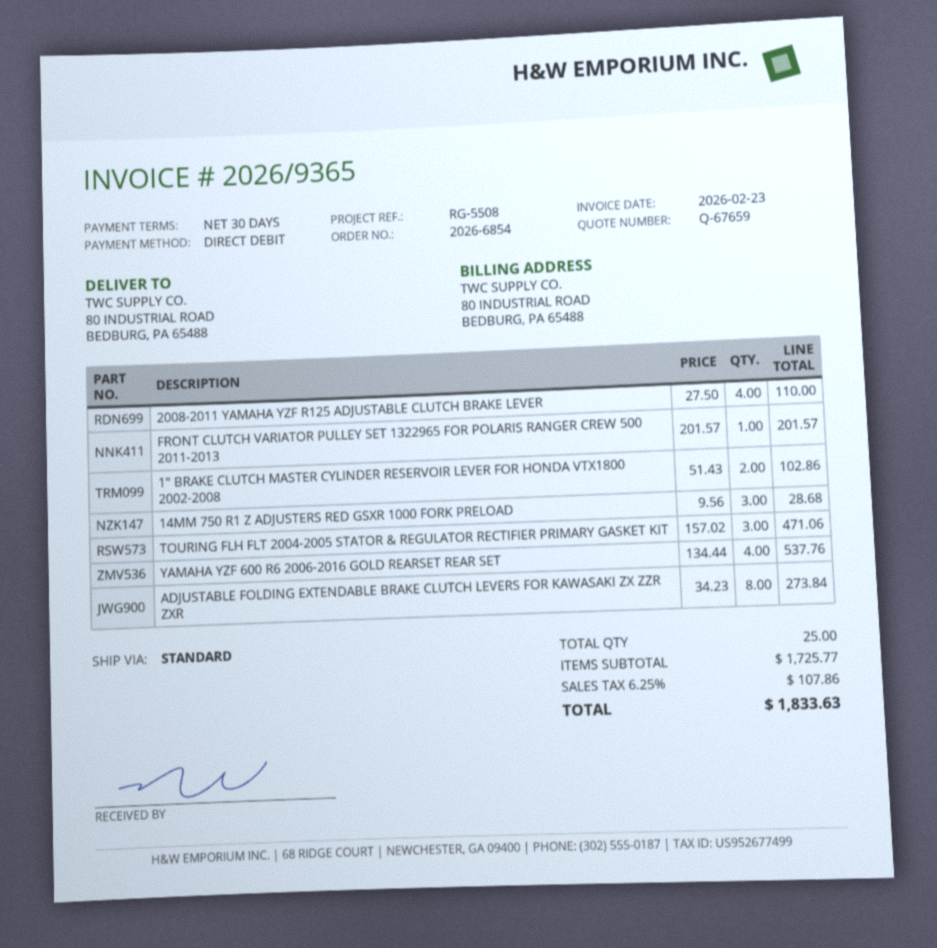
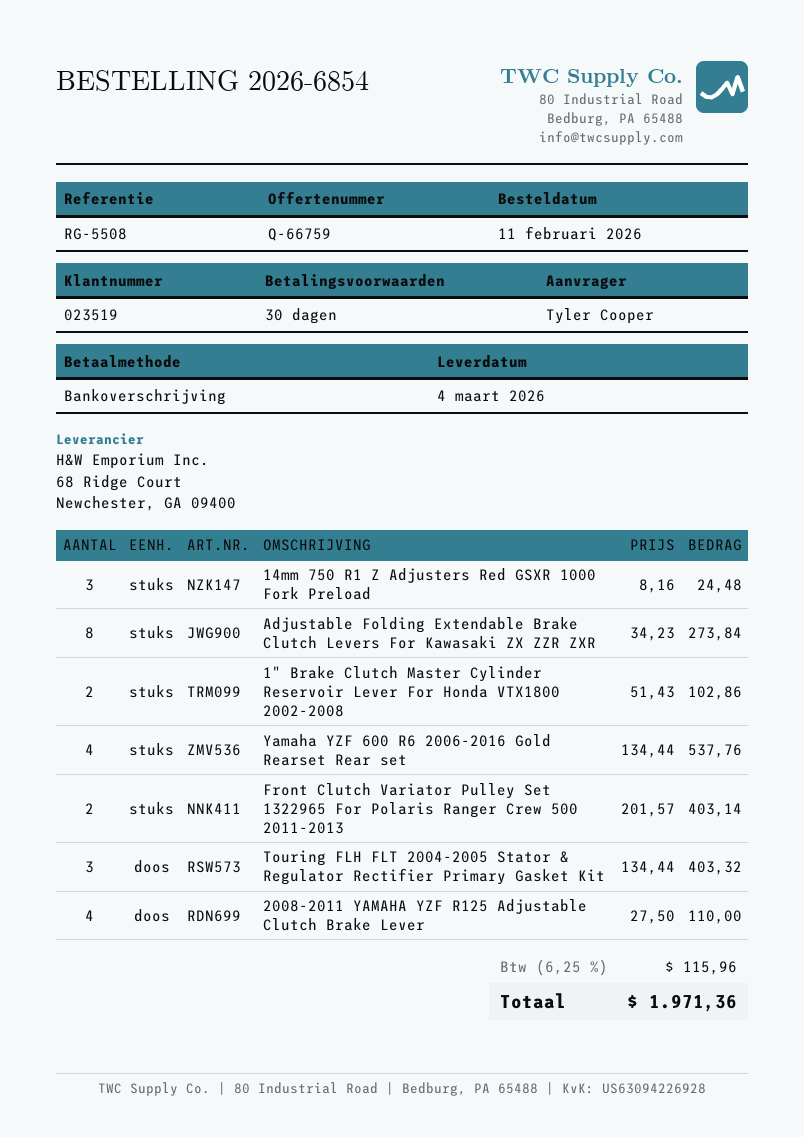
quote number: Q-67659 -> Q-66759
payment method: direct debit -> bank transfer
FRONT CLUTCH VARIATOR PULLEY SET 1322965 FOR POLARIS RANGER CREW 500 2011-2013: 1 x 201.57 = 201.57 -> 2 x 201.57 = 403.14
14MM 750 R1 Z ADJUSTERS RED GSXR 1000 FORK PRELOAD: 3 x 9.56 = 28.68 -> 3 x 8.16 = 24.48
TOURING FLH FLT 2004-2005 STATOR & REGULATOR RECTIFIER PRIMARY GASKET KIT: 3 x 157.02 = 471.06 -> 3 x 134.44 = 403.32
tax: 6.25% = 107.86 -> 6.25% = 115.96
total: 1833.63 -> 1971.36

